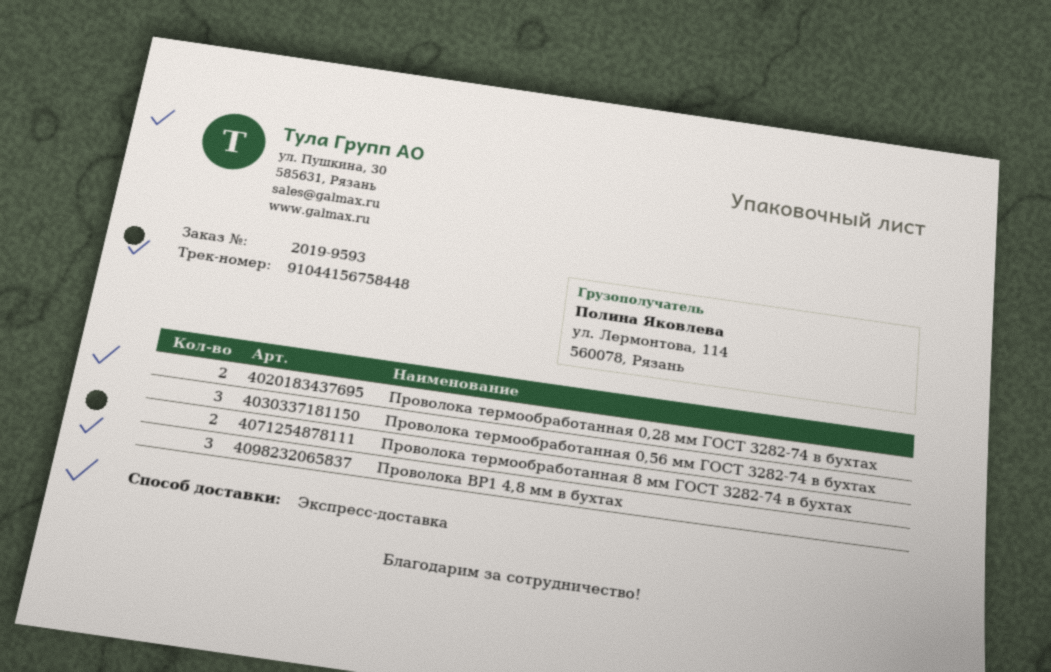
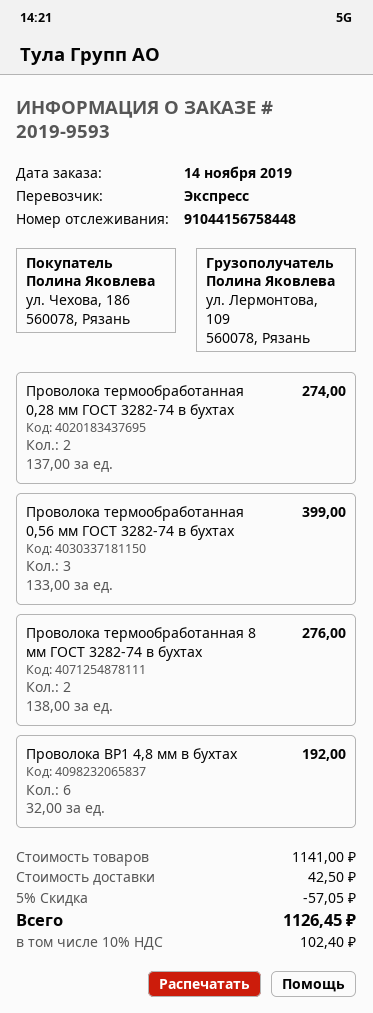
ship to: ул. Лермонтова, 114, 560078, Рязань -> ул. Лермонтова, 109, 560078, Рязань
Проволока ВР1 4,8 мм в бухтах: 3 -> 6

